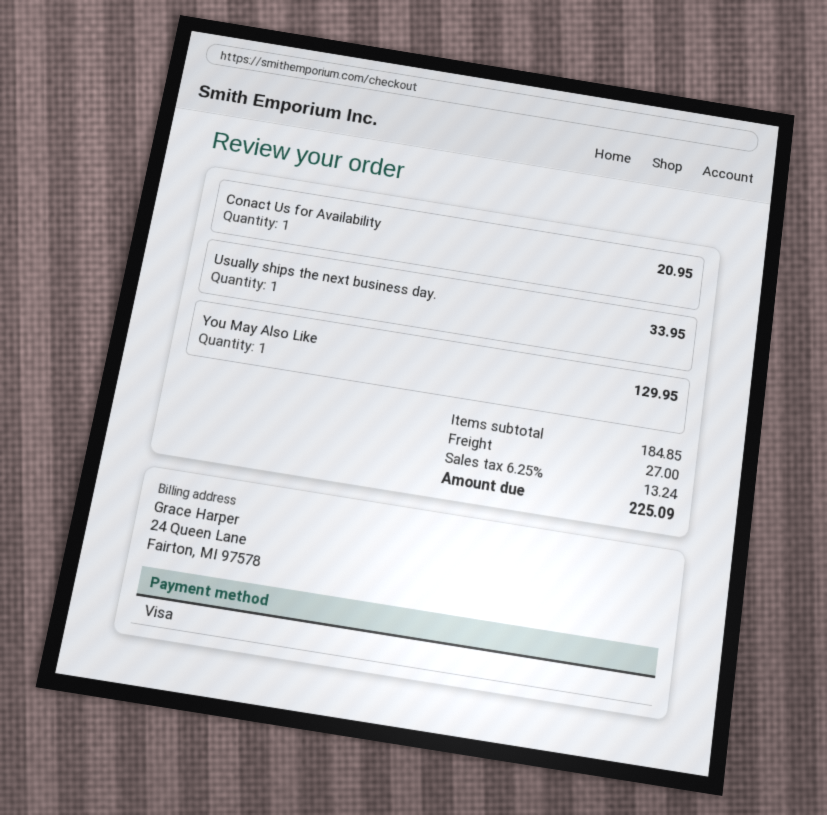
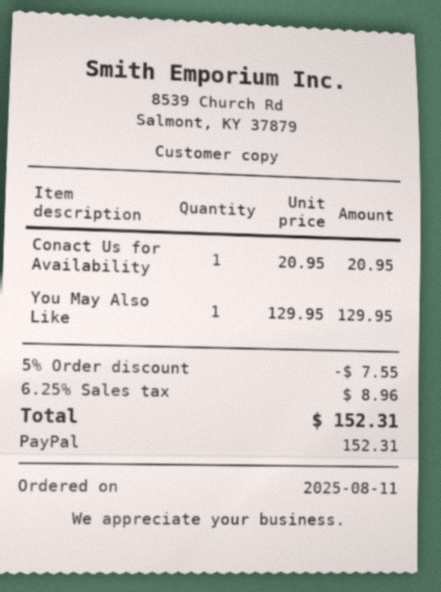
payment method: Visa -> PayPal
Usually ships the next business day.: 1 for 33.95 -> none
discount: none -> 5% = 7.55
shipping: 27.00 -> none
tax: 6.25% = 13.24 -> 6.25% = 8.96
total: 225.09 -> 152.31

